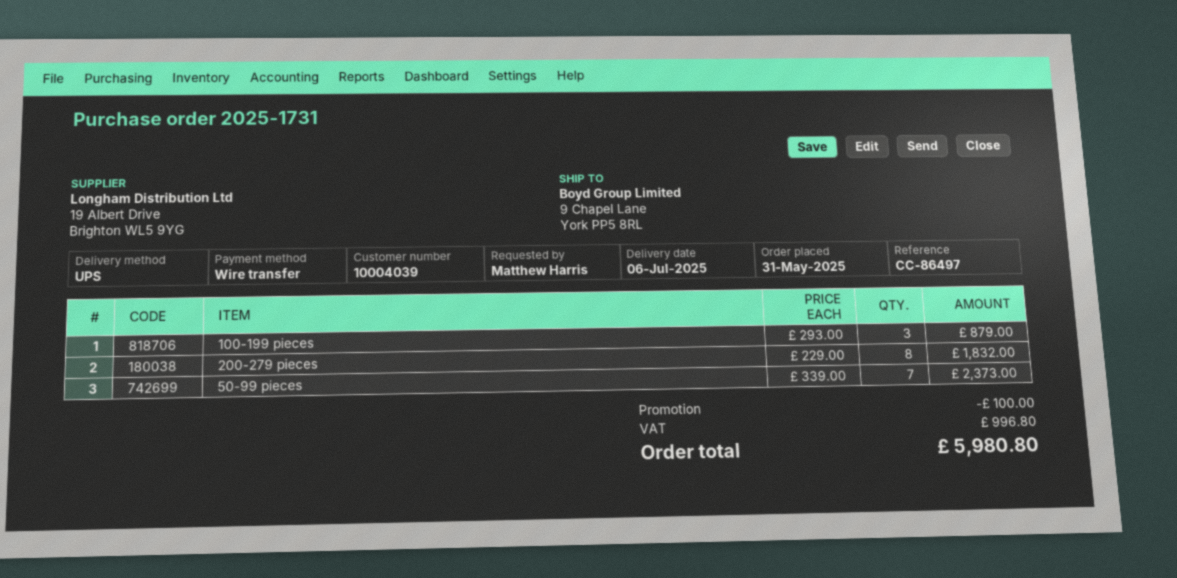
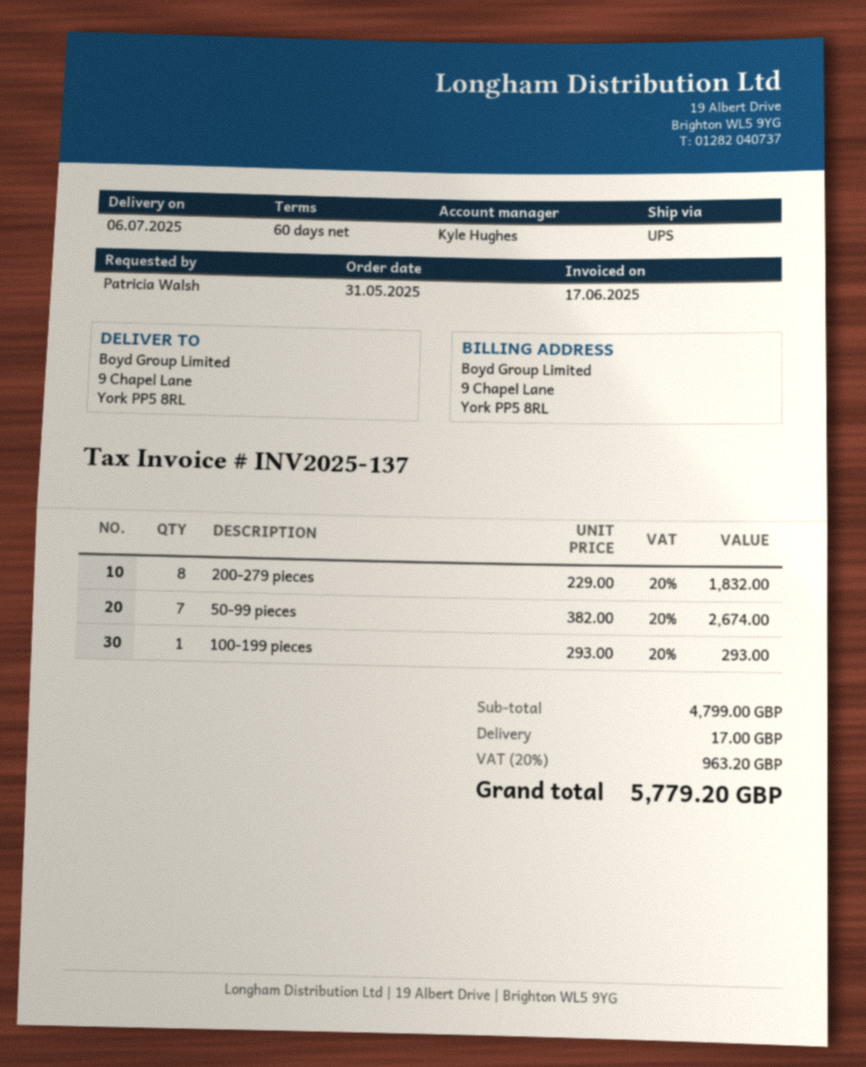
ordered by: Matthew Harris -> Patricia Walsh
100-199 pieces: 3 x 293.00 = 879.00 -> 1 x 293.00 = 293.00
50-99 pieces: 7 x 339.00 = 2373.00 -> 7 x 382.00 = 2674.00
discount: 100.00 -> none
shipping: none -> 17.00
tax: 996.80 -> 963.20
total: 5980.80 -> 5779.20

